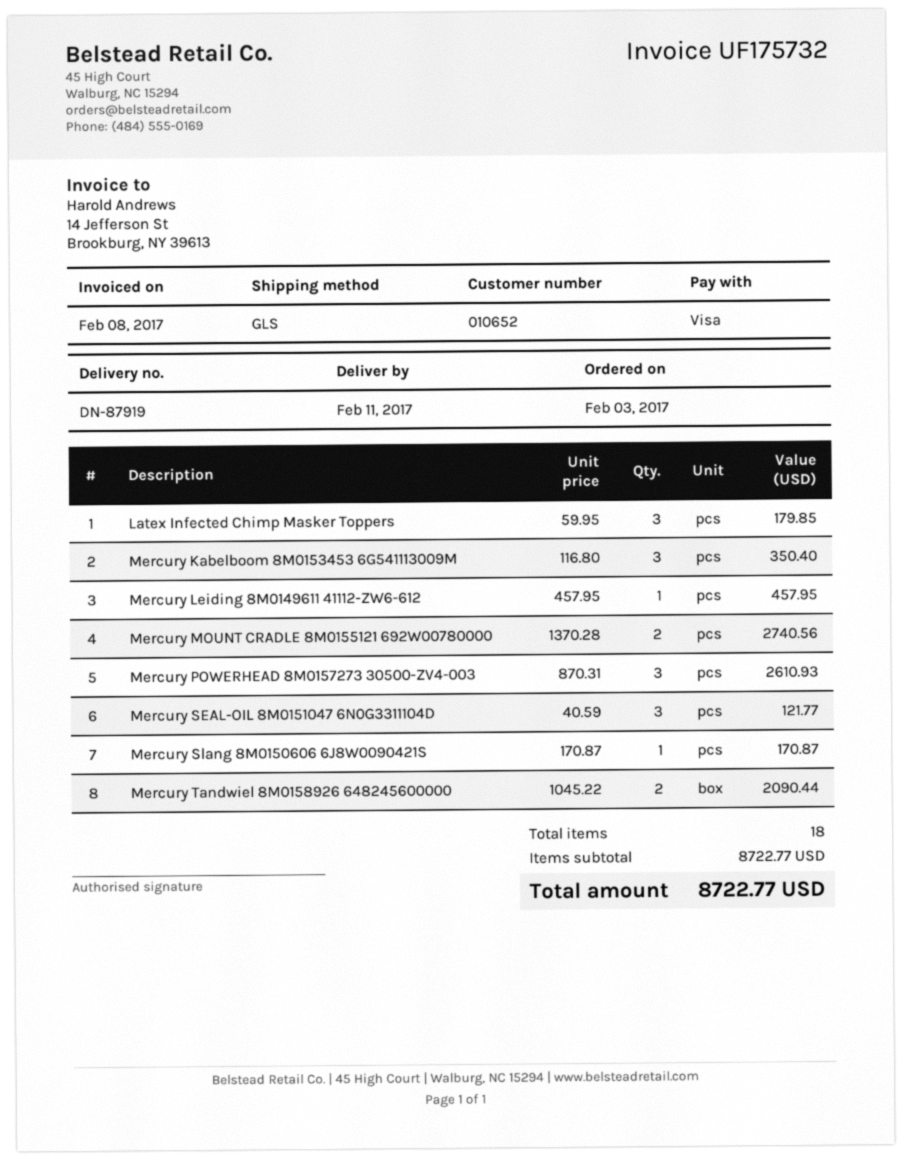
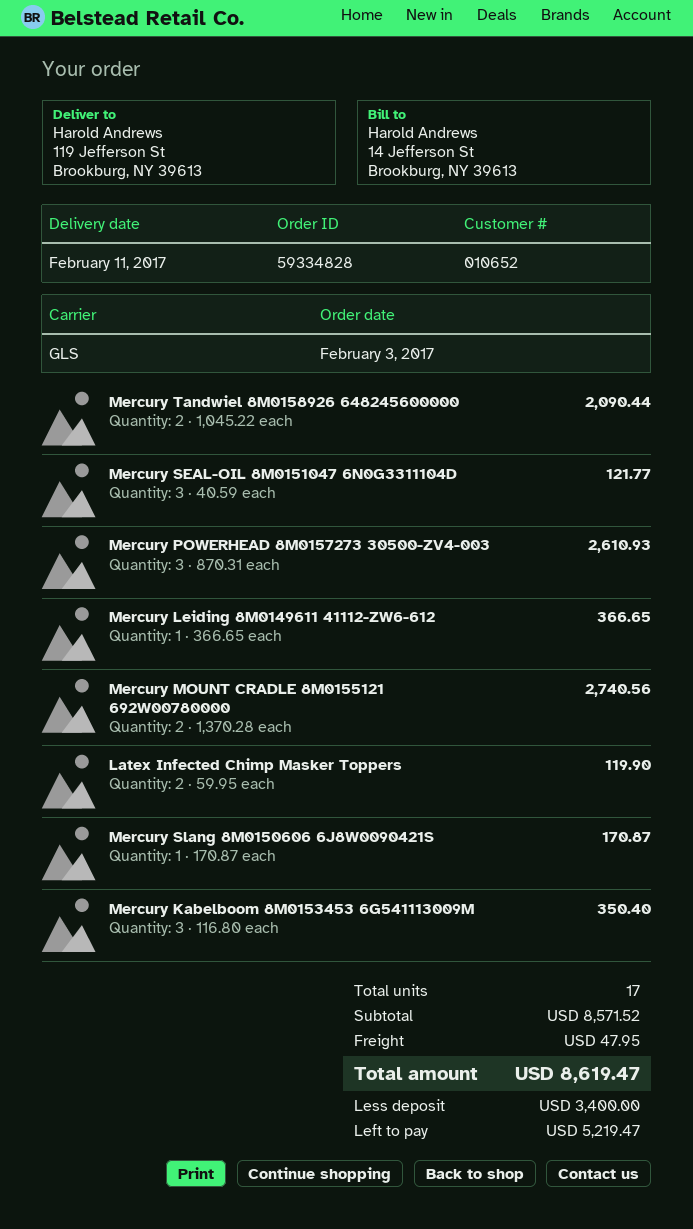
Latex Infected Chimp Masker Toppers: 3 x 59.95 = 179.85 -> 2 x 59.95 = 119.90
Mercury Leiding 8M0149611 41112-ZW6-612: 1 x 457.95 = 457.95 -> 1 x 366.65 = 366.65
total quantity: 18 -> 17
subtotal: 8722.77 -> 8571.52
shipping: none -> 47.95
total: 8722.77 -> 8619.47

